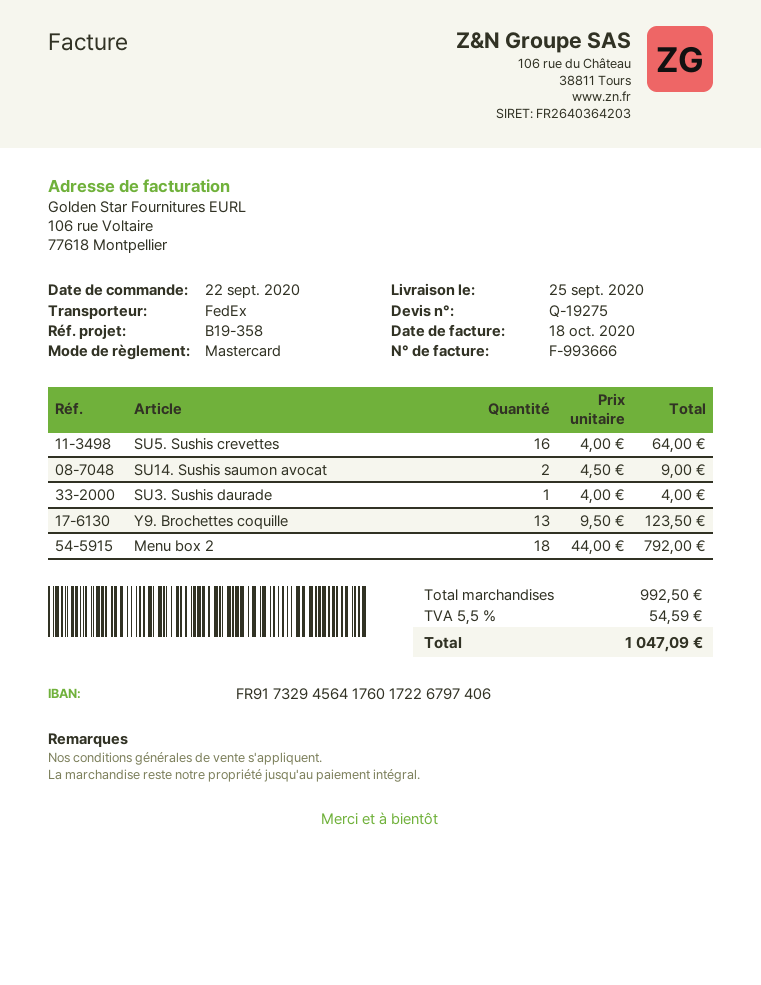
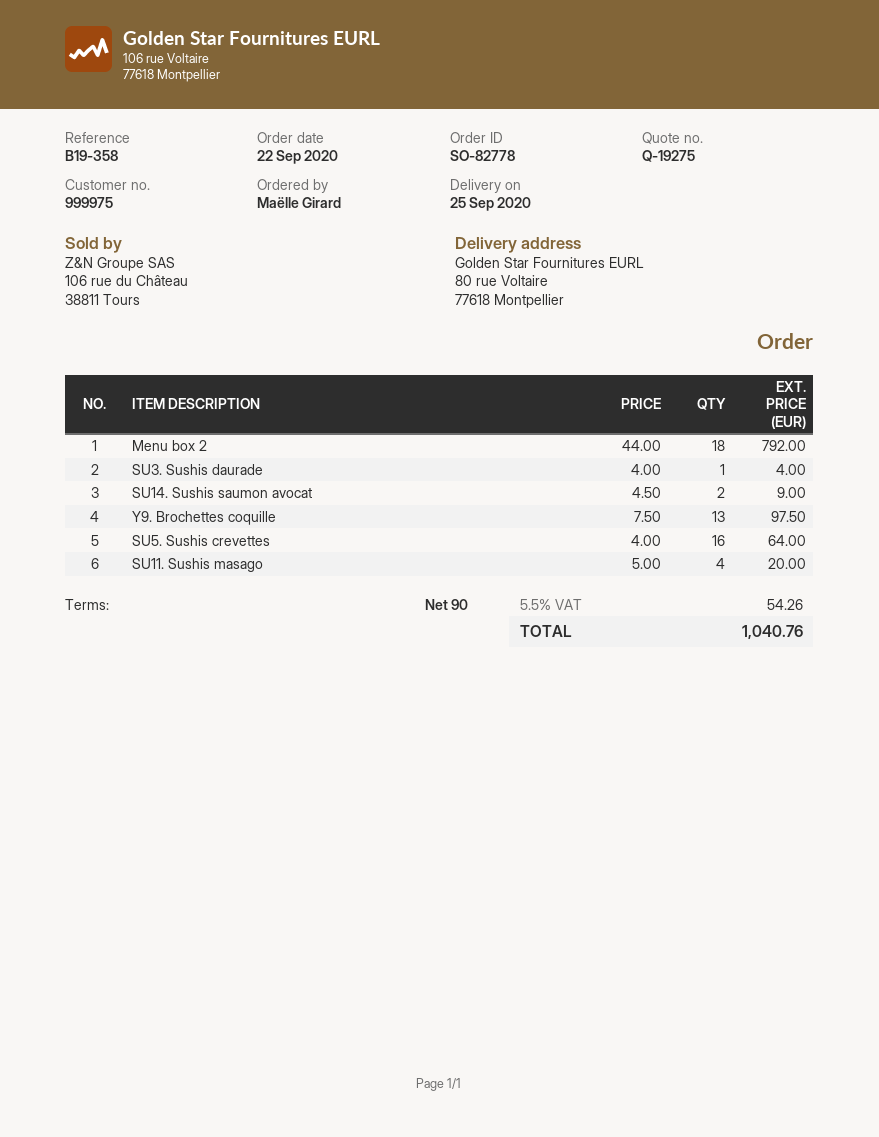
Y9. Brochettes coquille: 13 x 9.50 = 123.50 -> 13 x 7.50 = 97.50
SU11. Sushis masago: none -> 4 x 5.00 = 20.00
tax: 5.5% = 54.59 -> 5.5% = 54.26
total: 1047.09 -> 1040.76

